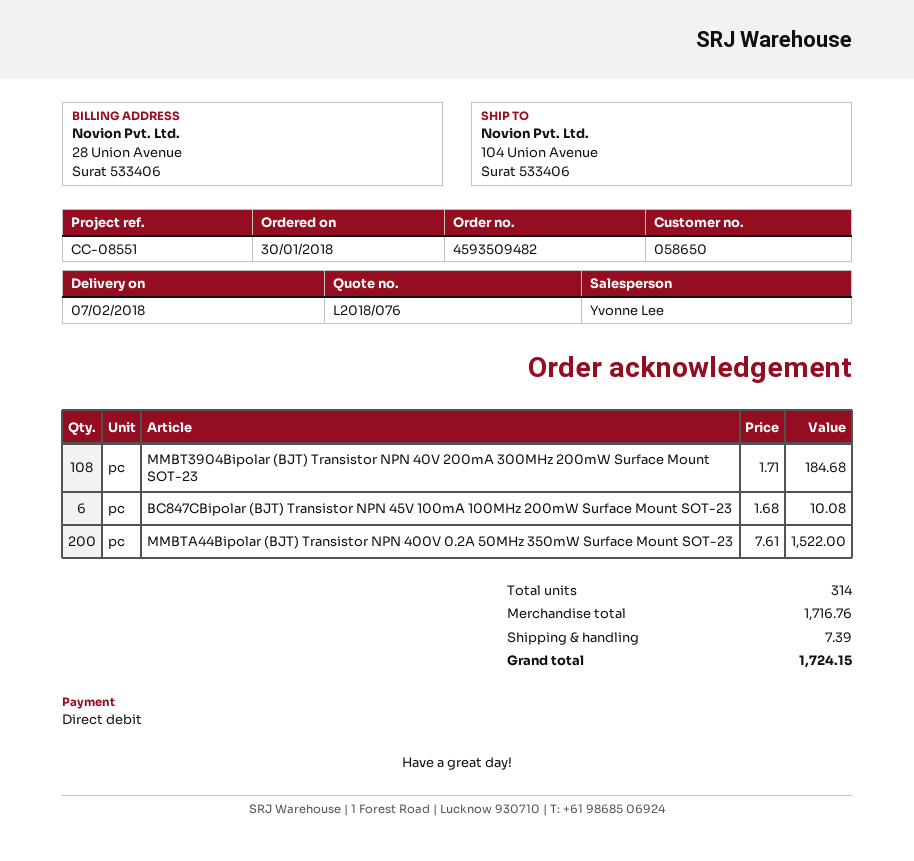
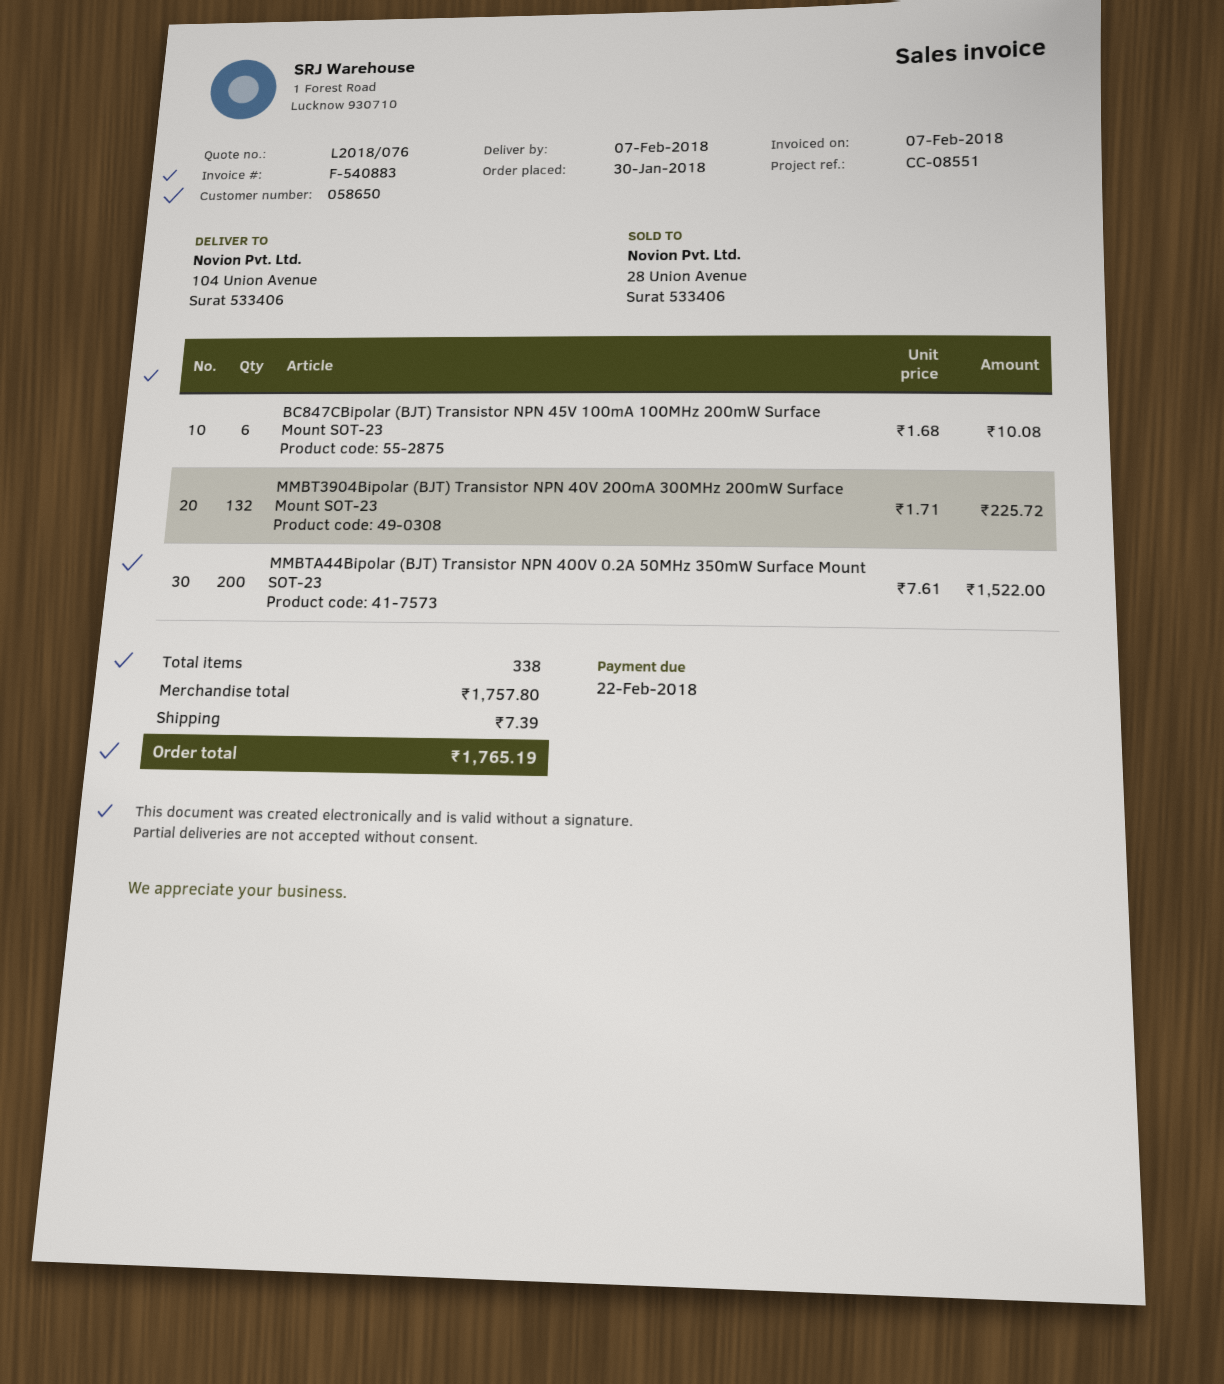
MMBT3904Bipolar (BJT) Transistor NPN 40V 200mA 300MHz 200mW Surface Mount SOT-23: 108 x 1.71 = 184.68 -> 132 x 1.71 = 225.72
total quantity: 314 -> 338
subtotal: 1716.76 -> 1757.80
total: 1724.15 -> 1765.19

